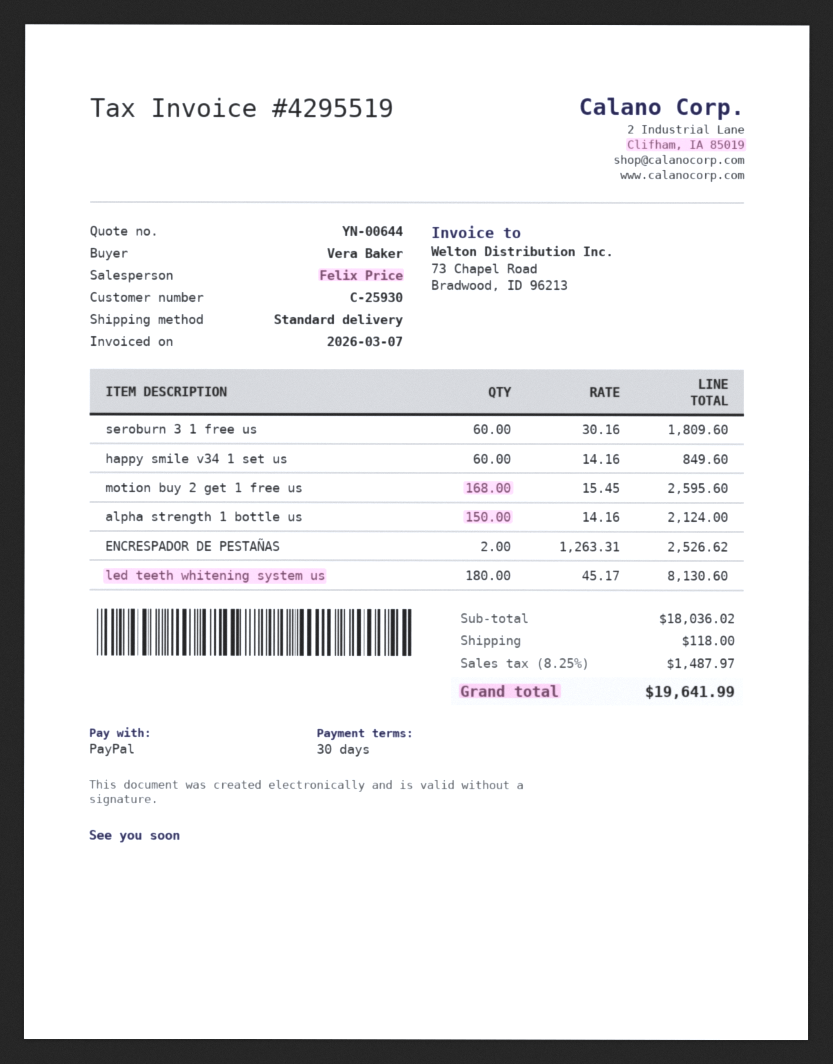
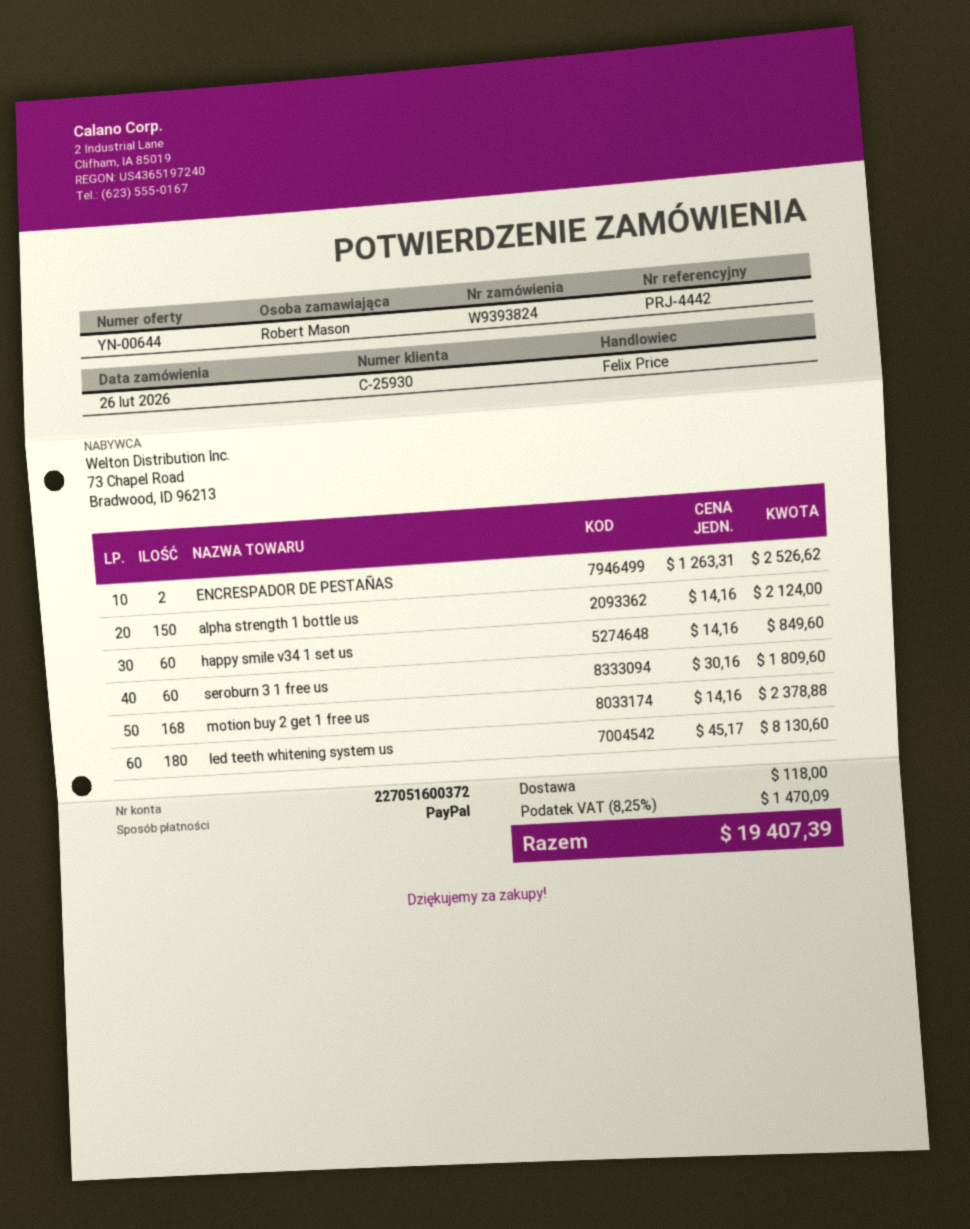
ordered by: Vera Baker -> Robert Mason
motion buy 2 get 1 free us: 168 x 15.45 = 2595.60 -> 168 x 14.16 = 2378.88
tax: 8.25% = 1487.97 -> 8.25% = 1470.09
total: 19641.99 -> 19407.39

